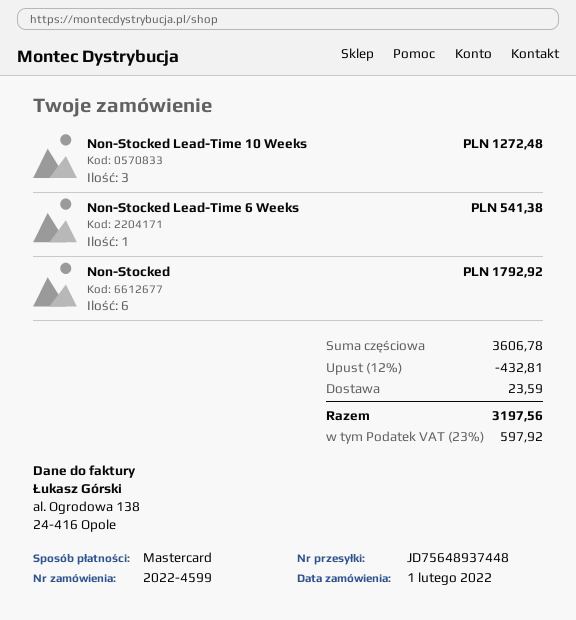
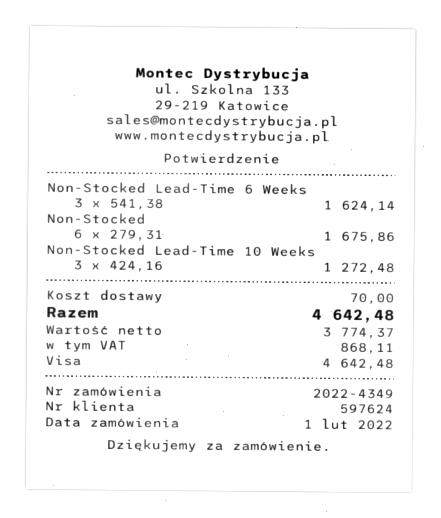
order number: 2022-4599 -> 2022-4349
payment method: Mastercard -> Visa
Non-Stocked Lead-Time 6 Weeks: 1 for 541.38 -> 3 for 1624.14
Non-Stocked: 6 for 1792.92 -> 6 for 1675.86
discount: 12% = 432.81 -> none
shipping: 23.59 -> 70.00
tax: 597.92 -> 868.11
total: 3197.56 -> 4642.48

